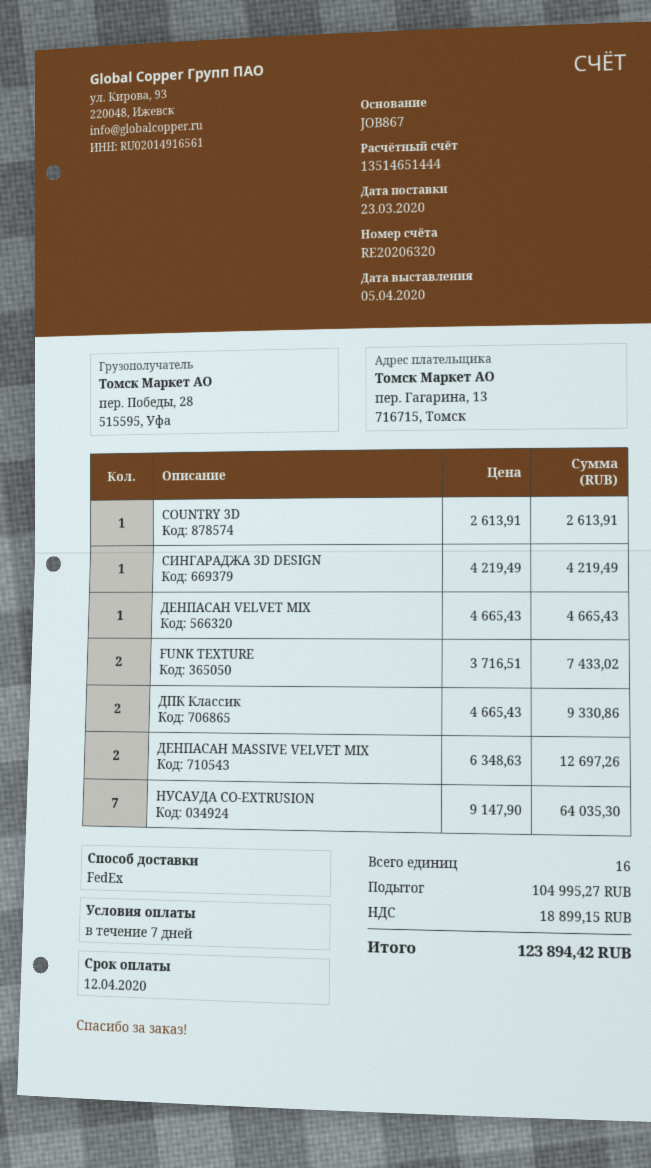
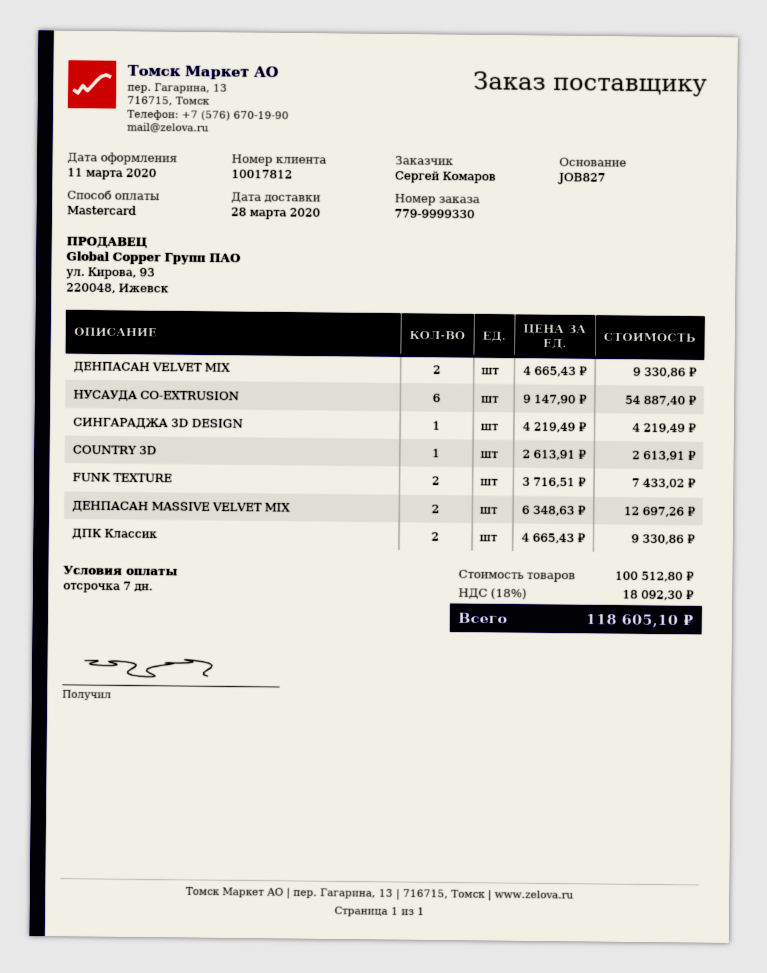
delivery date: 2020-03-23 -> 2020-03-28
reference: JOB867 -> JOB827
ДЕНПАСАН VELVET MIX: 1 x 4665.43 = 4665.43 -> 2 x 4665.43 = 9330.86
НУСАУДА CO-EXTRUSION: 7 x 9147.90 = 64035.30 -> 6 x 9147.90 = 54887.40
subtotal: 104995.27 -> 100512.80
tax: 18899.15 -> 18092.30
total: 123894.42 -> 118605.10

